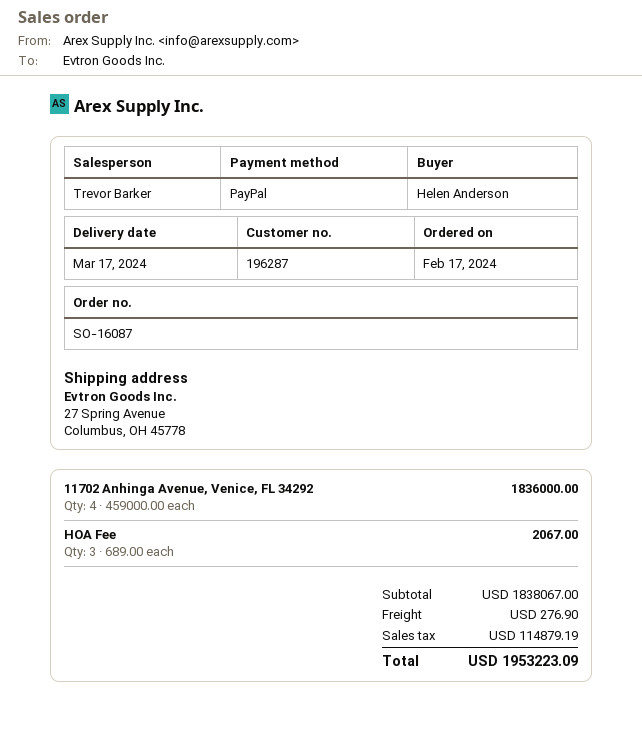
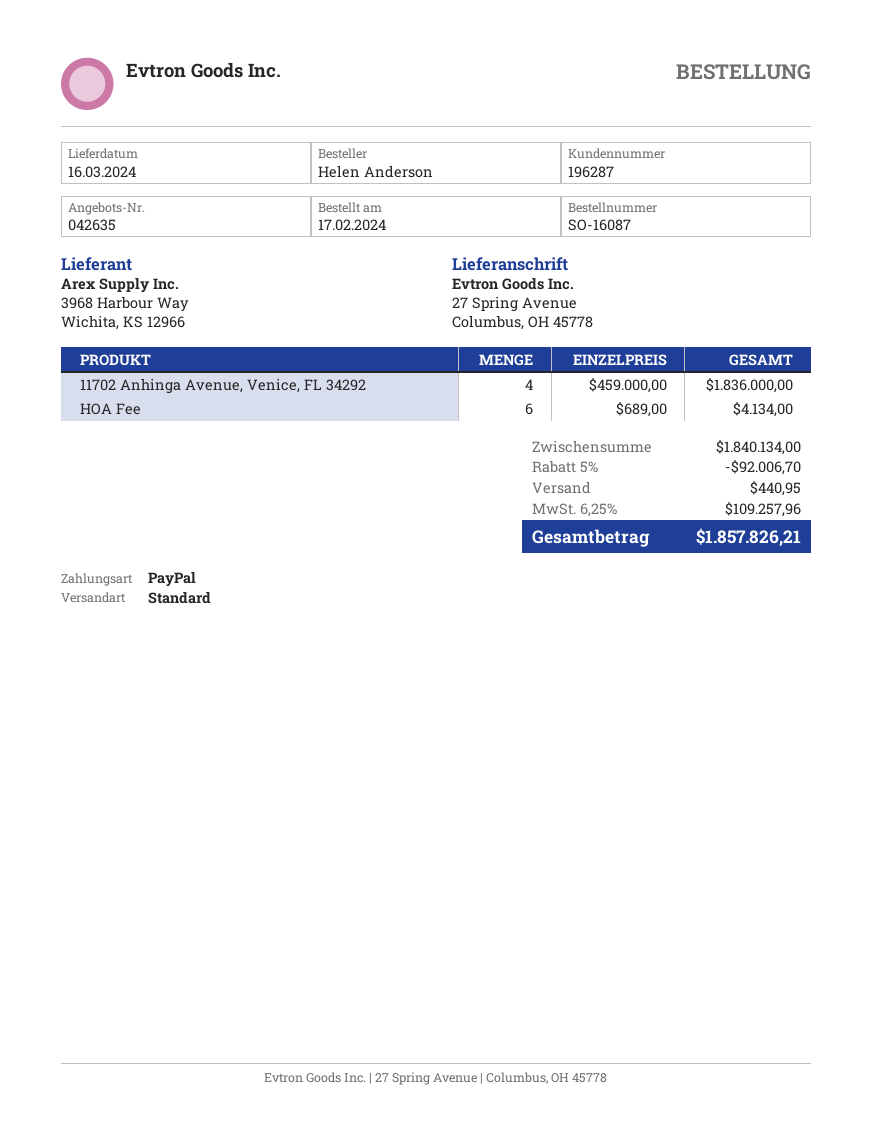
delivery date: 2024-03-17 -> 2024-03-16
HOA Fee: 3 x 689.00 = 2067.00 -> 6 x 689.00 = 4134.00
subtotal: 1838067.00 -> 1840134.00
discount: none -> 5% = 92006.70
shipping: 276.90 -> 440.95
tax: 114879.19 -> 109257.96
total: 1953223.09 -> 1857826.21

